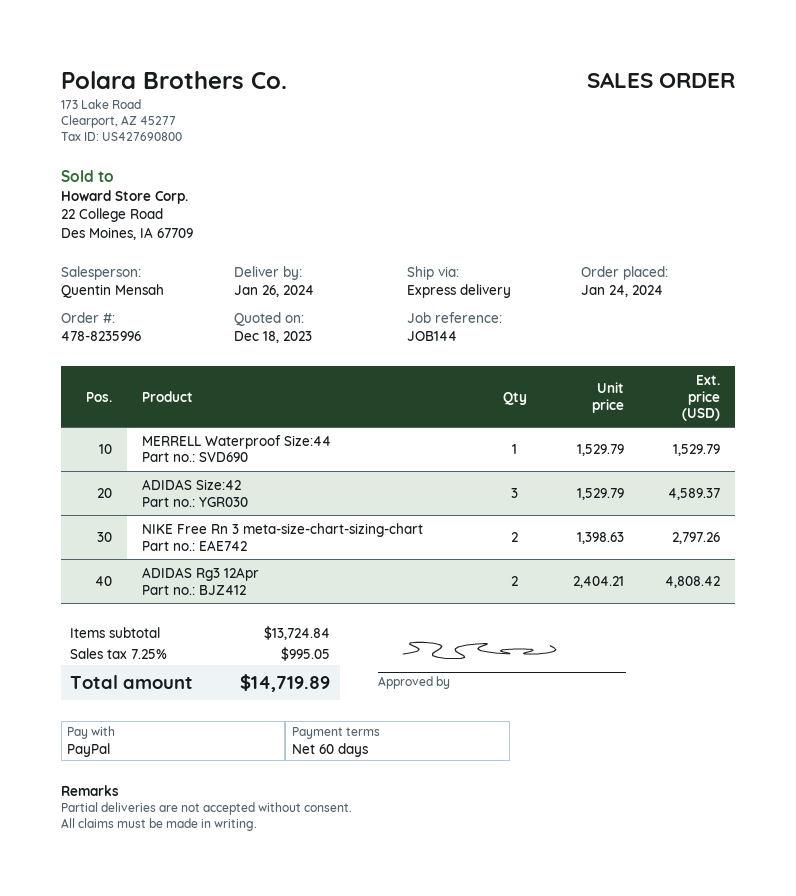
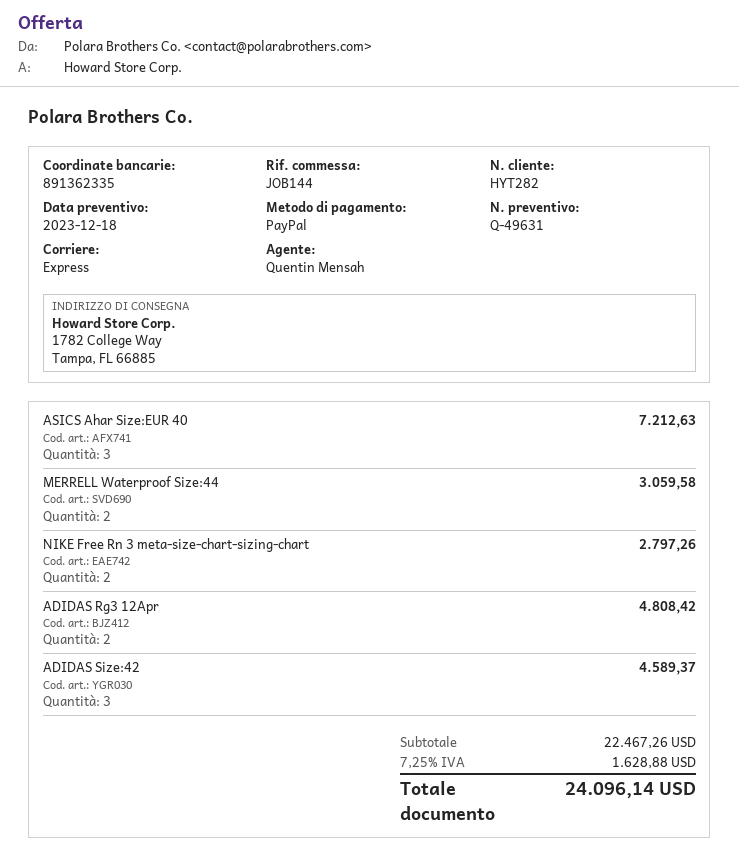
MERRELL Waterproof Size:44: 1 for 1529.79 -> 2 for 3059.58
ASICS Ahar Size:EUR 40: none -> 3 for 7212.63
subtotal: 13724.84 -> 22467.26
tax: 7.25% = 995.05 -> 7.25% = 1628.88
total: 14719.89 -> 24096.14

